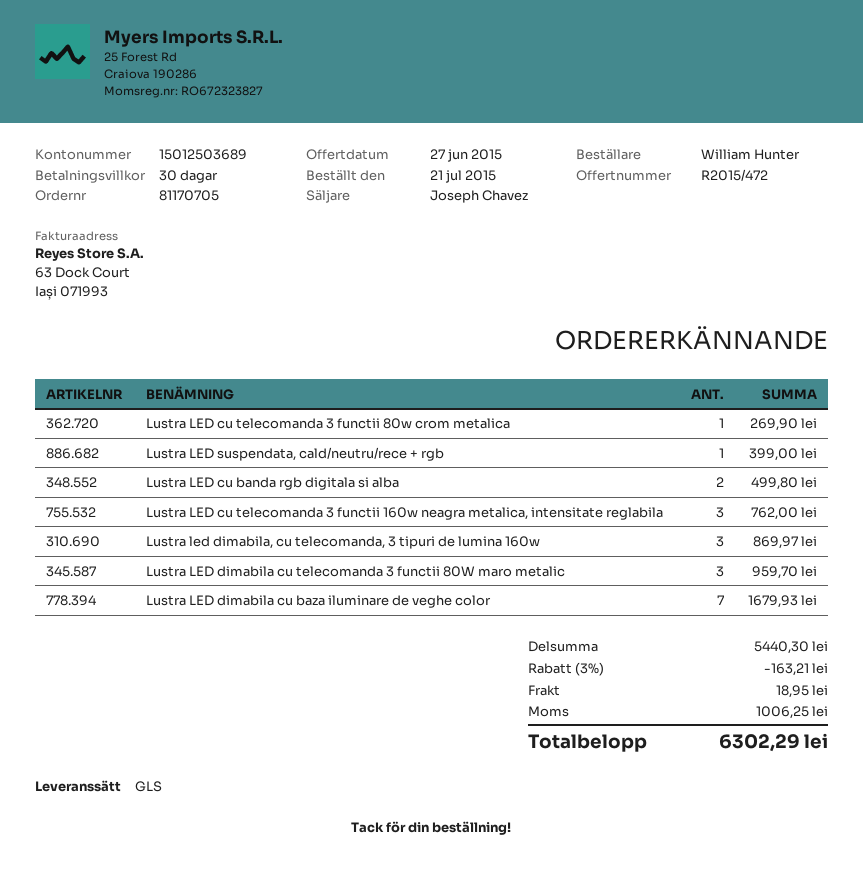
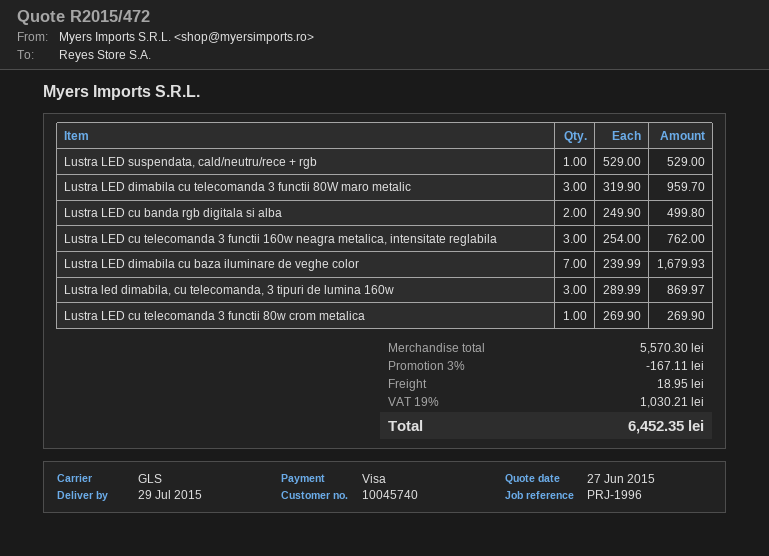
Lustra LED suspendata, cald/neutru/rece + rgb: 1 for 399.00 -> 1 for 529.00
subtotal: 5440.30 -> 5570.30
discount: 3% = 163.21 -> 3% = 167.11
tax: 1006.25 -> 1030.21
total: 6302.29 -> 6452.35

